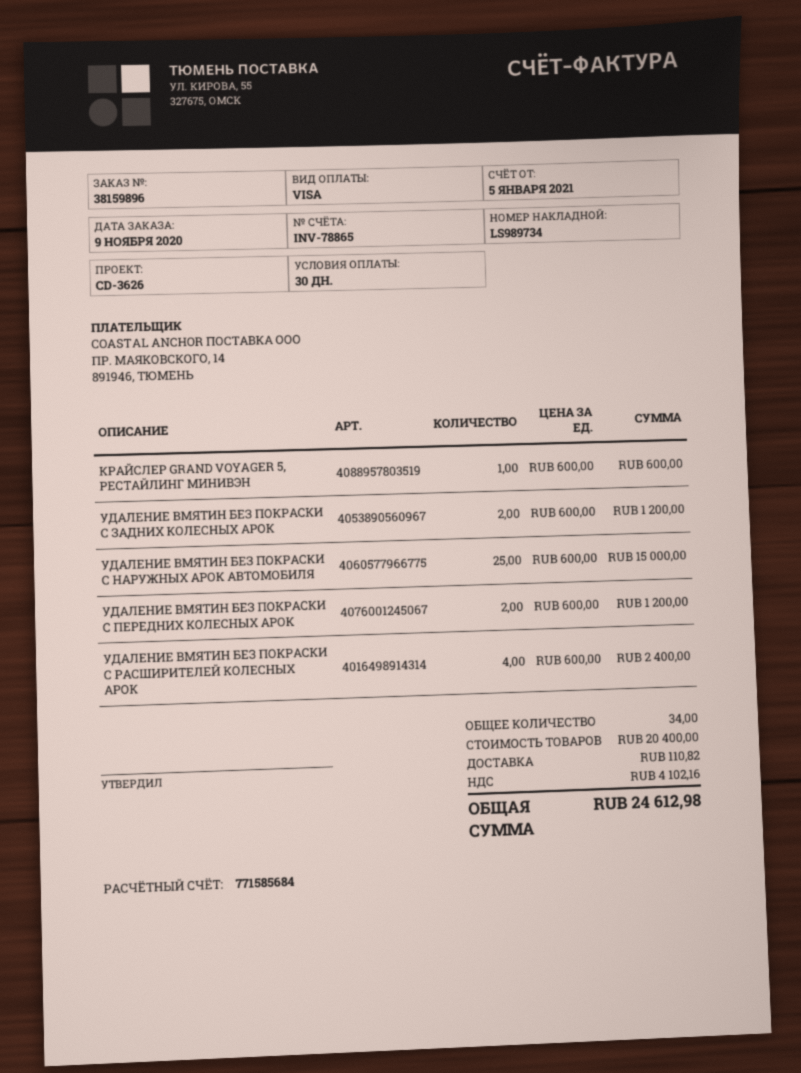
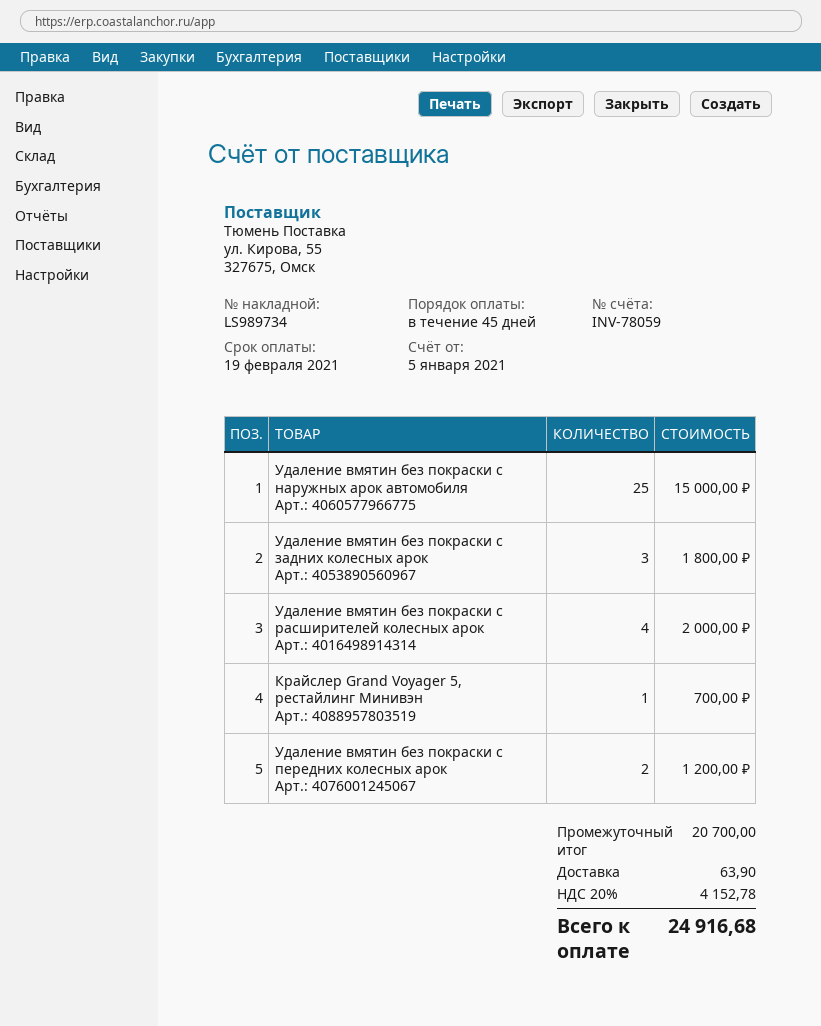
invoice number: INV-78865 -> INV-78059
payment terms: 30 days -> 45 days
КРАЙСЛЕР GRAND VOYAGER 5, РЕСТАЙЛИНГ МИНИВЭН: 1 for 600.00 -> 1 for 700.00
УДАЛЕНИЕ ВМЯТИН БЕЗ ПОКРАСКИ С ЗАДНИХ КОЛЕСНЫХ АРОК: 2 for 1200.00 -> 3 for 1800.00
УДАЛЕНИЕ ВМЯТИН БЕЗ ПОКРАСКИ С РАСШИРИТЕЛЕЙ КОЛЕСНЫХ АРОК: 4 for 2400.00 -> 4 for 2000.00
subtotal: 20400.00 -> 20700.00
shipping: 110.82 -> 63.90
tax: 4102.16 -> 4152.78
total: 24612.98 -> 24916.68

